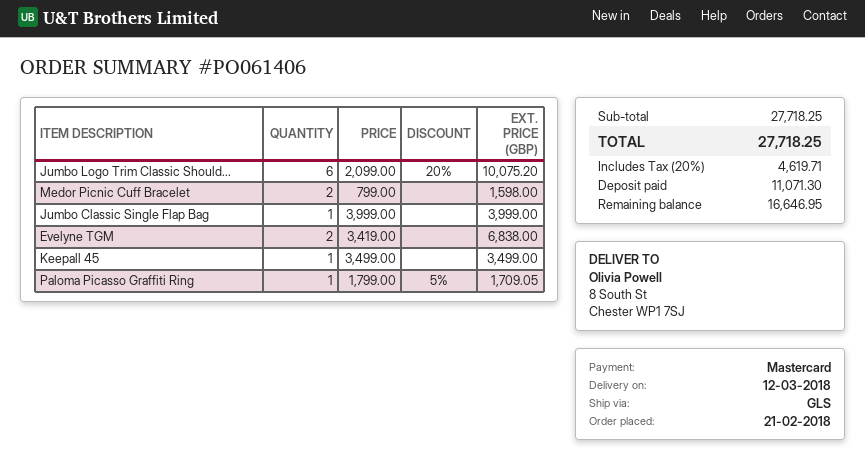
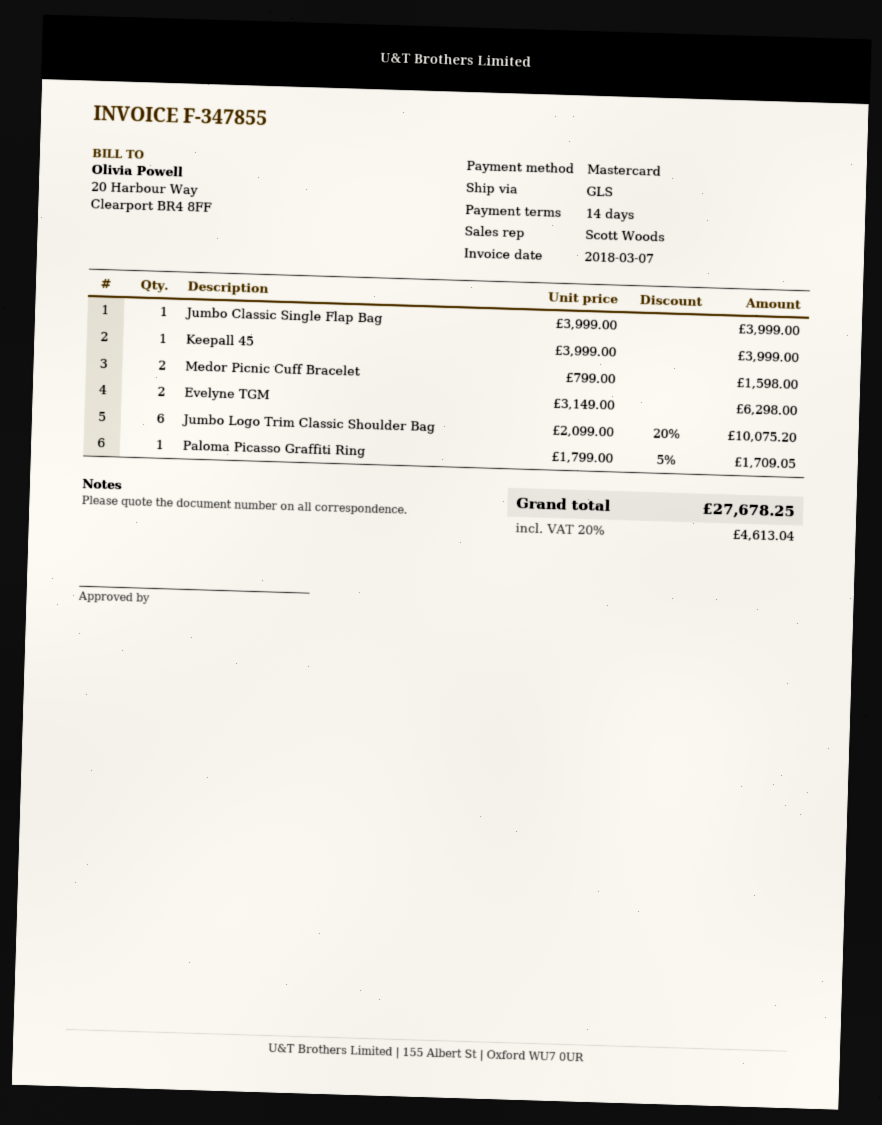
Evelyne TGM: 2 x 3419.00 = 6838.00 -> 2 x 3149.00 = 6298.00
Keepall 45: 1 x 3499.00 = 3499.00 -> 1 x 3999.00 = 3999.00
tax: 20% = 4619.71 -> 20% = 4613.04
total: 27718.25 -> 27678.25

